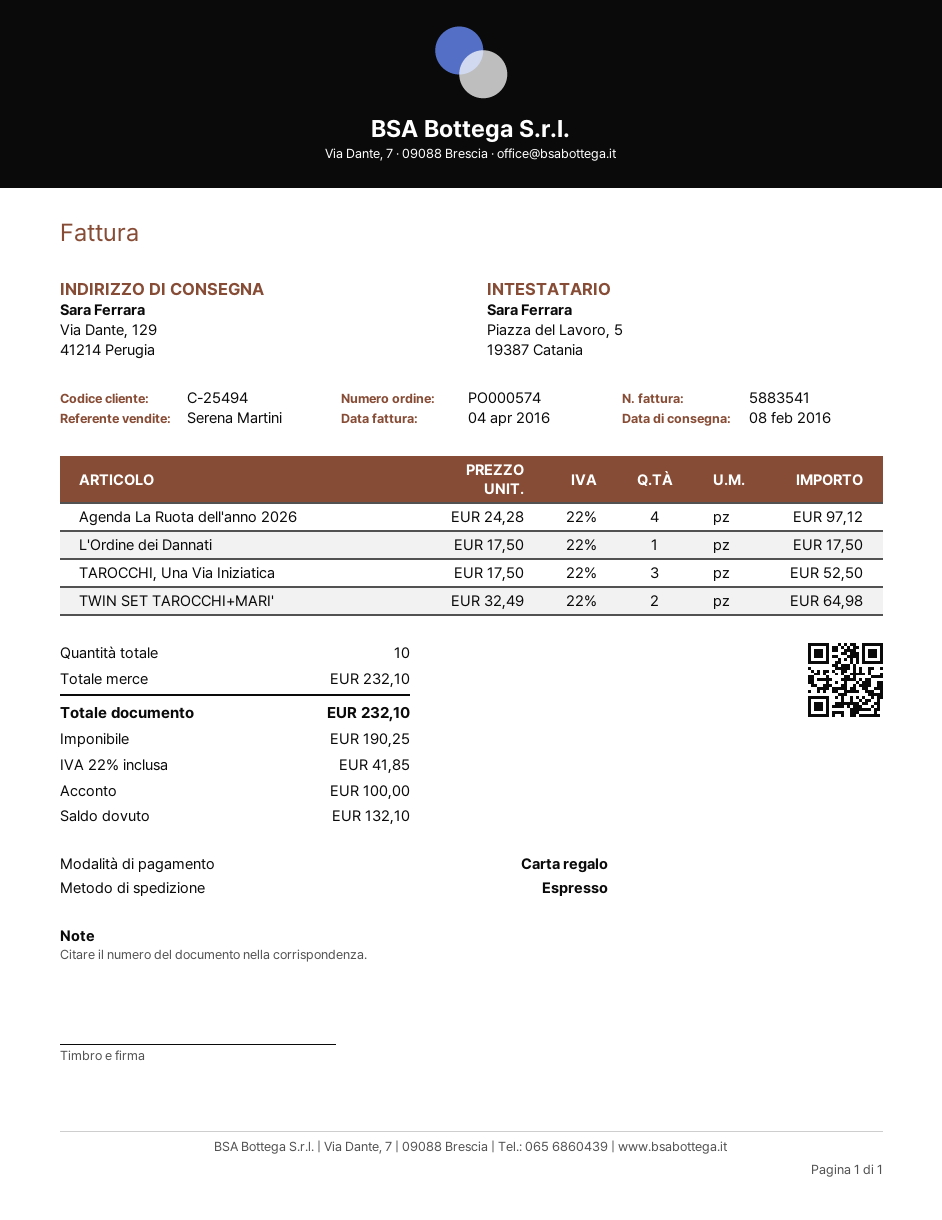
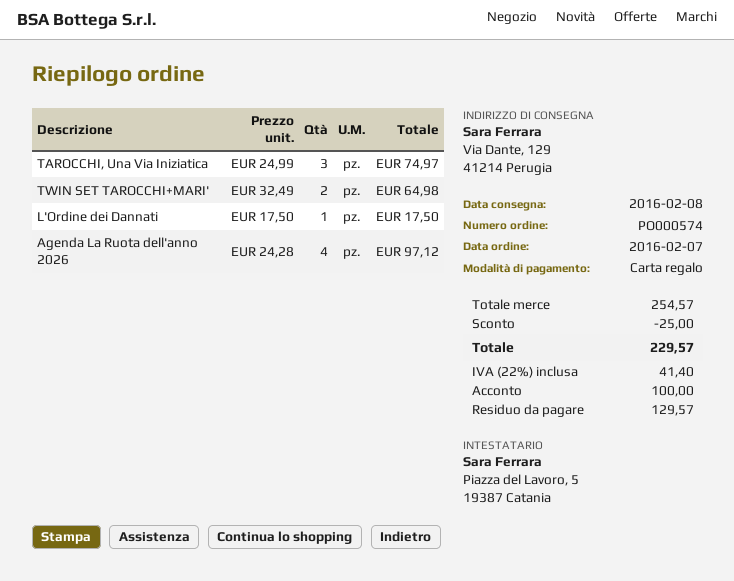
TAROCCHI, Una Via Iniziatica: 3 x 17.50 = 52.50 -> 3 x 24.99 = 74.97
subtotal: 232.10 -> 254.57
discount: none -> 25.00
tax: 22% = 41.85 -> 22% = 41.40
total: 232.10 -> 229.57
balance: 132.10 -> 129.57

